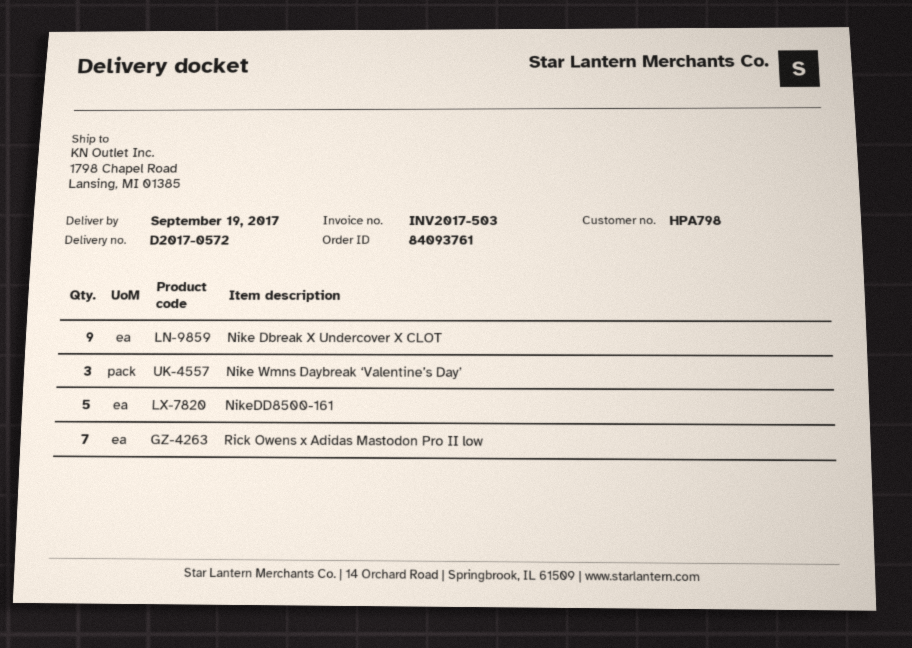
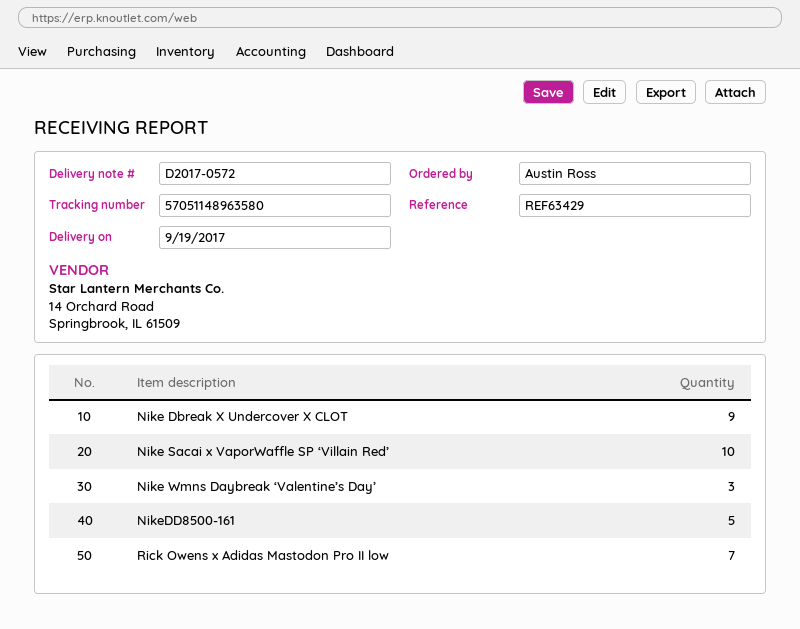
Nike Sacai x VaporWaffle SP ‘Villain Red’: none -> 10

